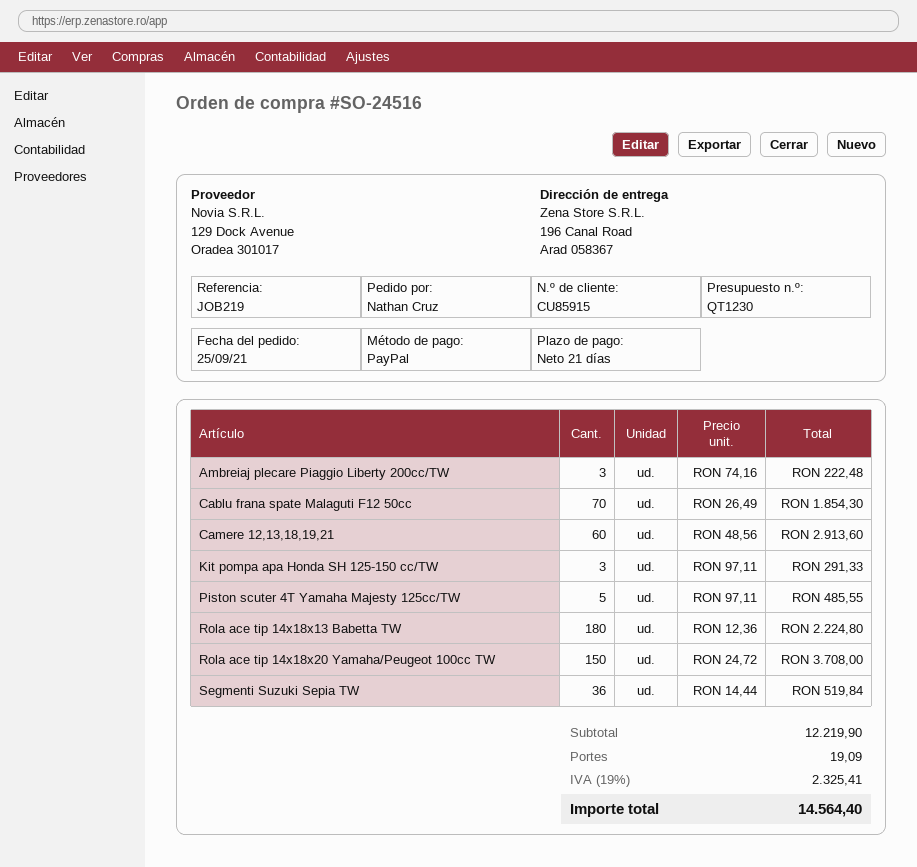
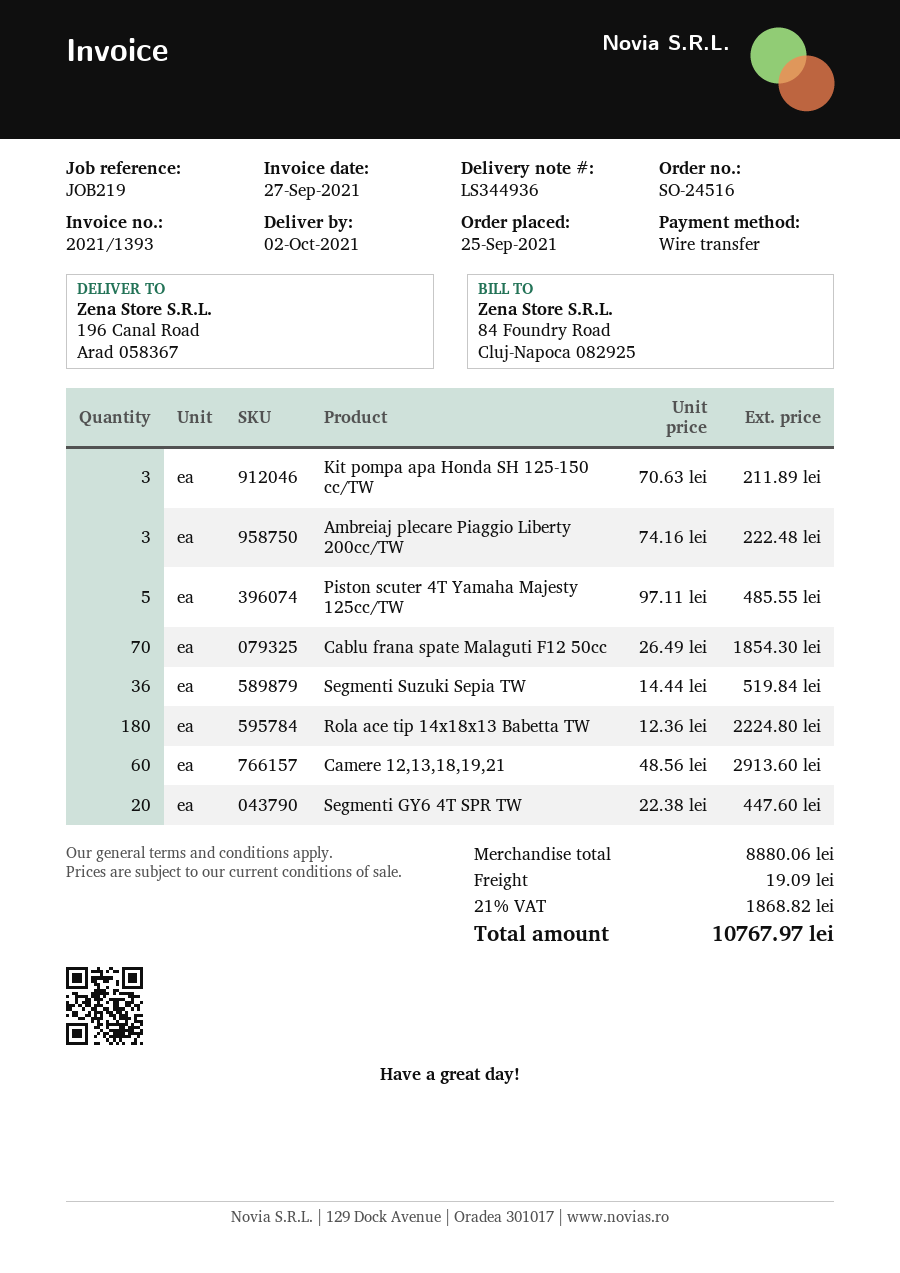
payment method: PayPal -> bank transfer
Kit pompa apa Honda SH 125-150 cc/TW: 3 x 97.11 = 291.33 -> 3 x 70.63 = 211.89
Rola ace tip 14x18x20 Yamaha/Peugeot 100cc TW: 150 x 24.72 = 3708.00 -> none
Segmenti GY6 4T SPR TW: none -> 20 x 22.38 = 447.60
subtotal: 12219.90 -> 8880.06
tax: 19% = 2325.41 -> 21% = 1868.82
total: 14564.40 -> 10767.97

